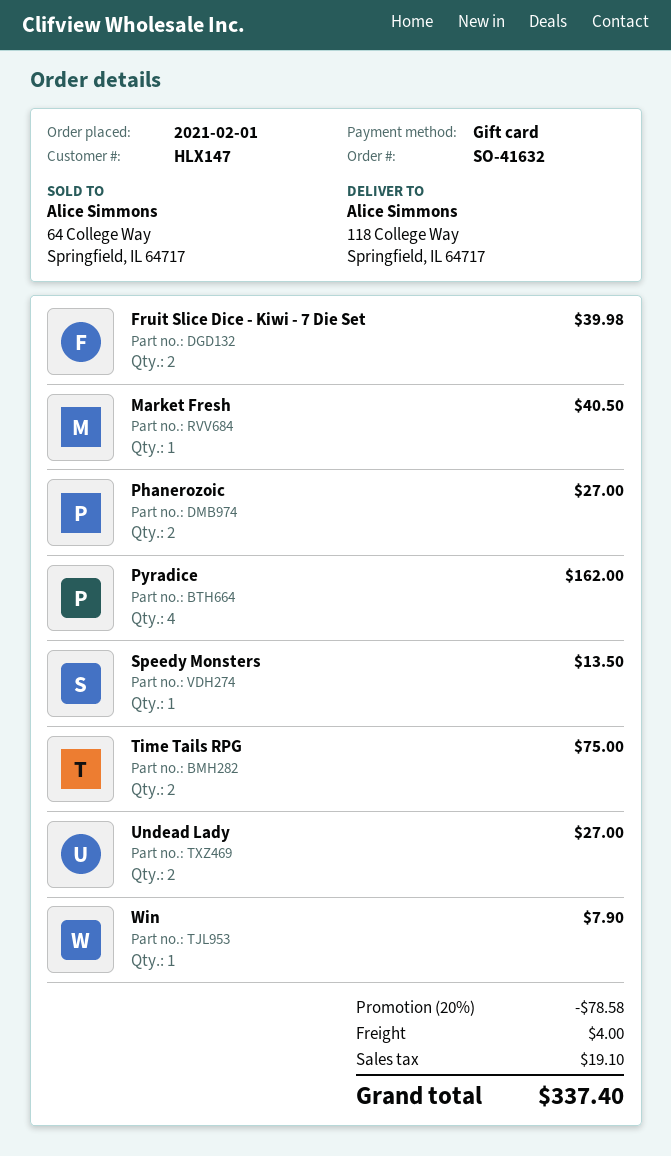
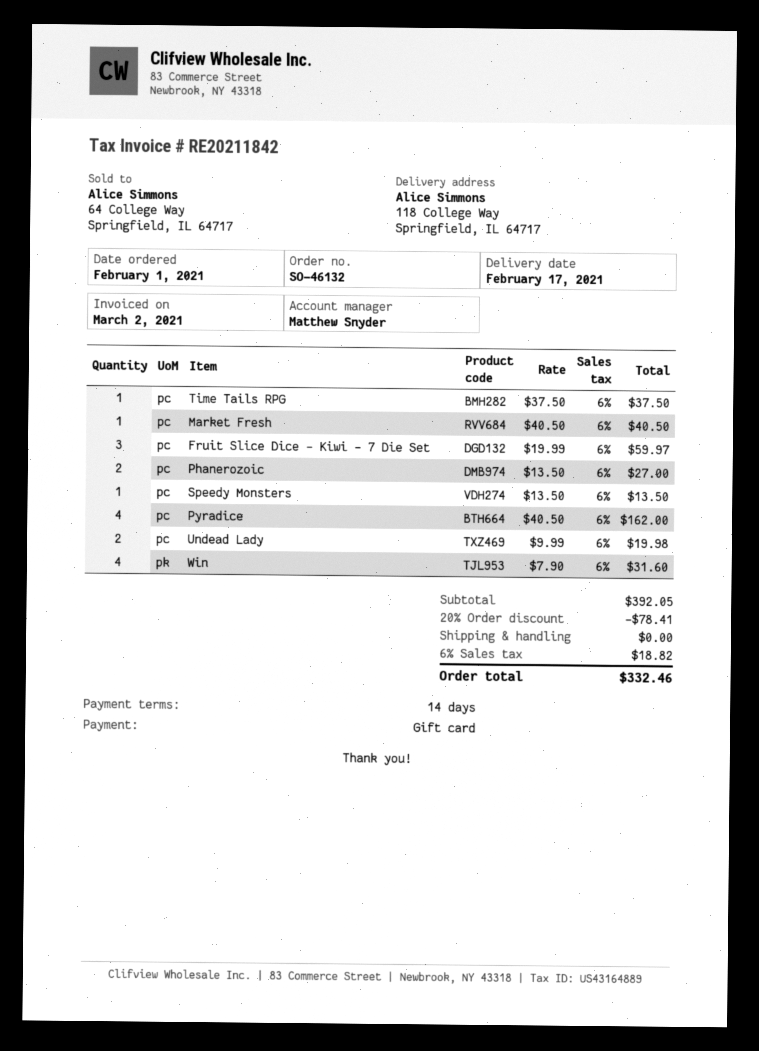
order number: SO-41632 -> SO-46132
Fruit Slice Dice - Kiwi - 7 Die Set: 2 for 39.98 -> 3 for 59.97
Time Tails RPG: 2 for 75.00 -> 1 for 37.50
Undead Lady: 2 for 27.00 -> 2 for 19.98
Win: 1 for 7.90 -> 4 for 31.60
discount: 20% = 78.58 -> 20% = 78.41
shipping: 4.00 -> 0.00
tax: 19.10 -> 18.82
total: 337.40 -> 332.46

